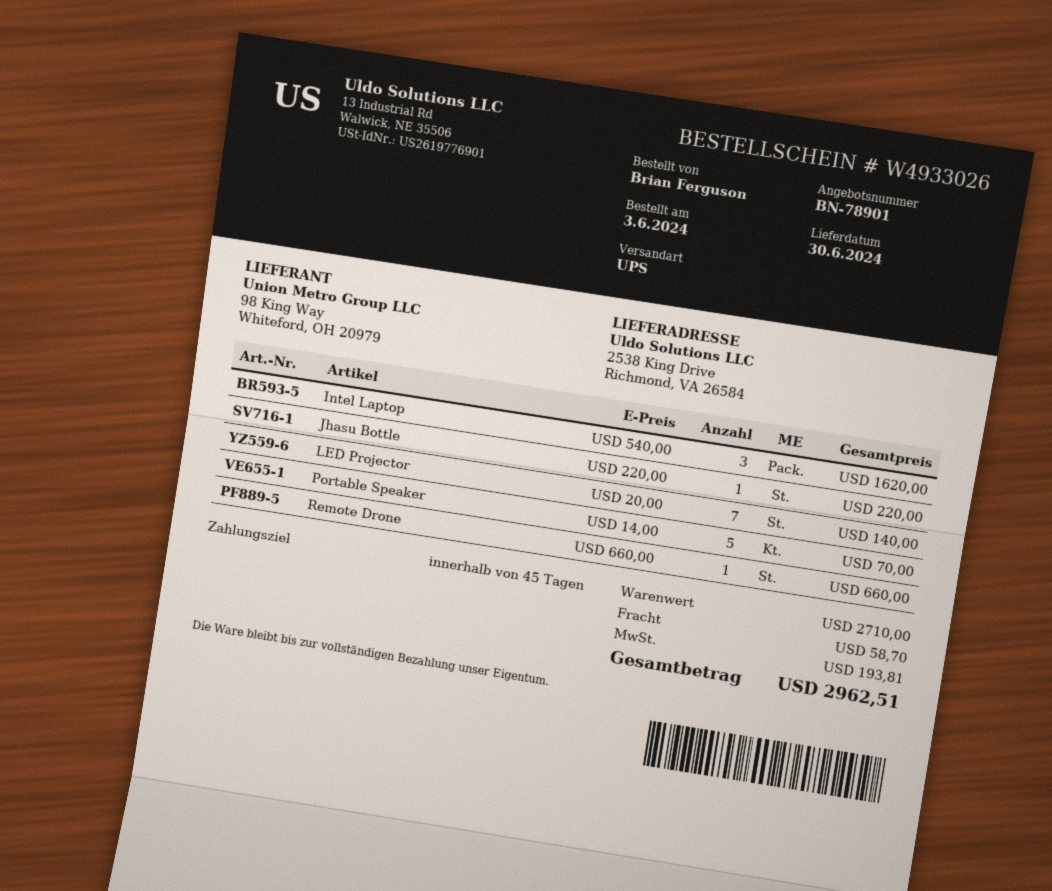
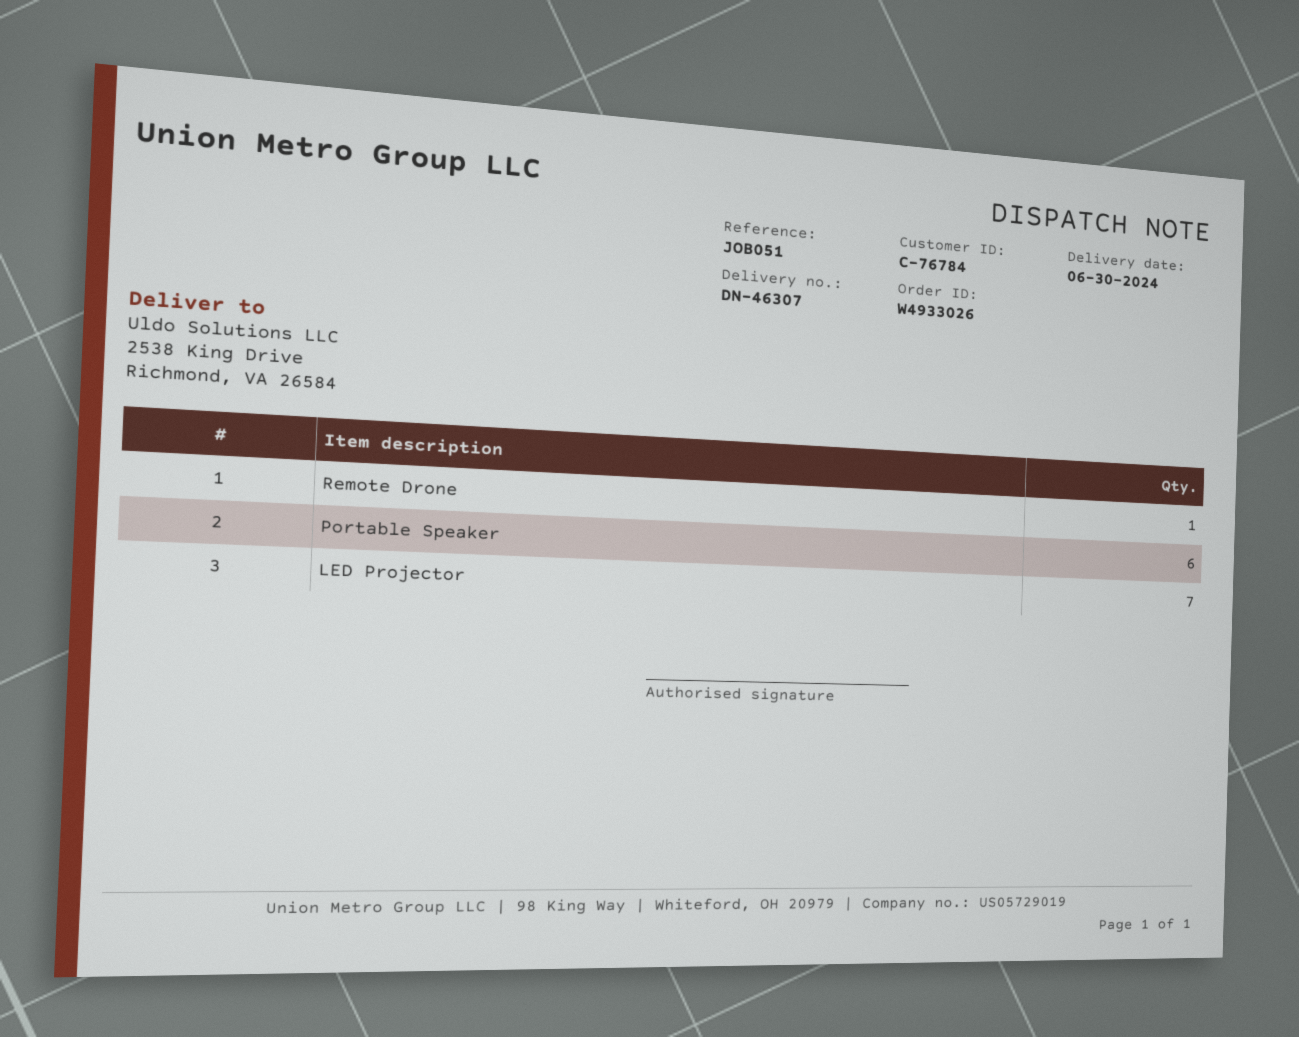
Intel Laptop: 3 -> none
Jhasu Bottle: 1 -> none
Portable Speaker: 5 -> 6

